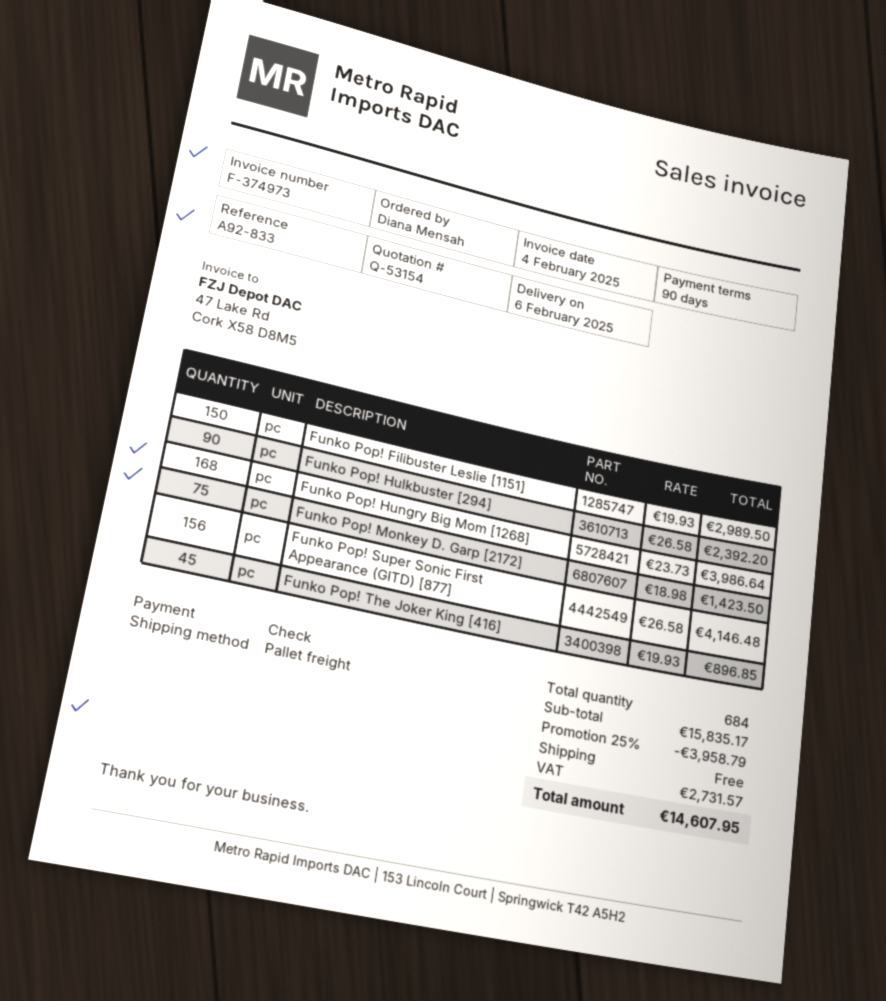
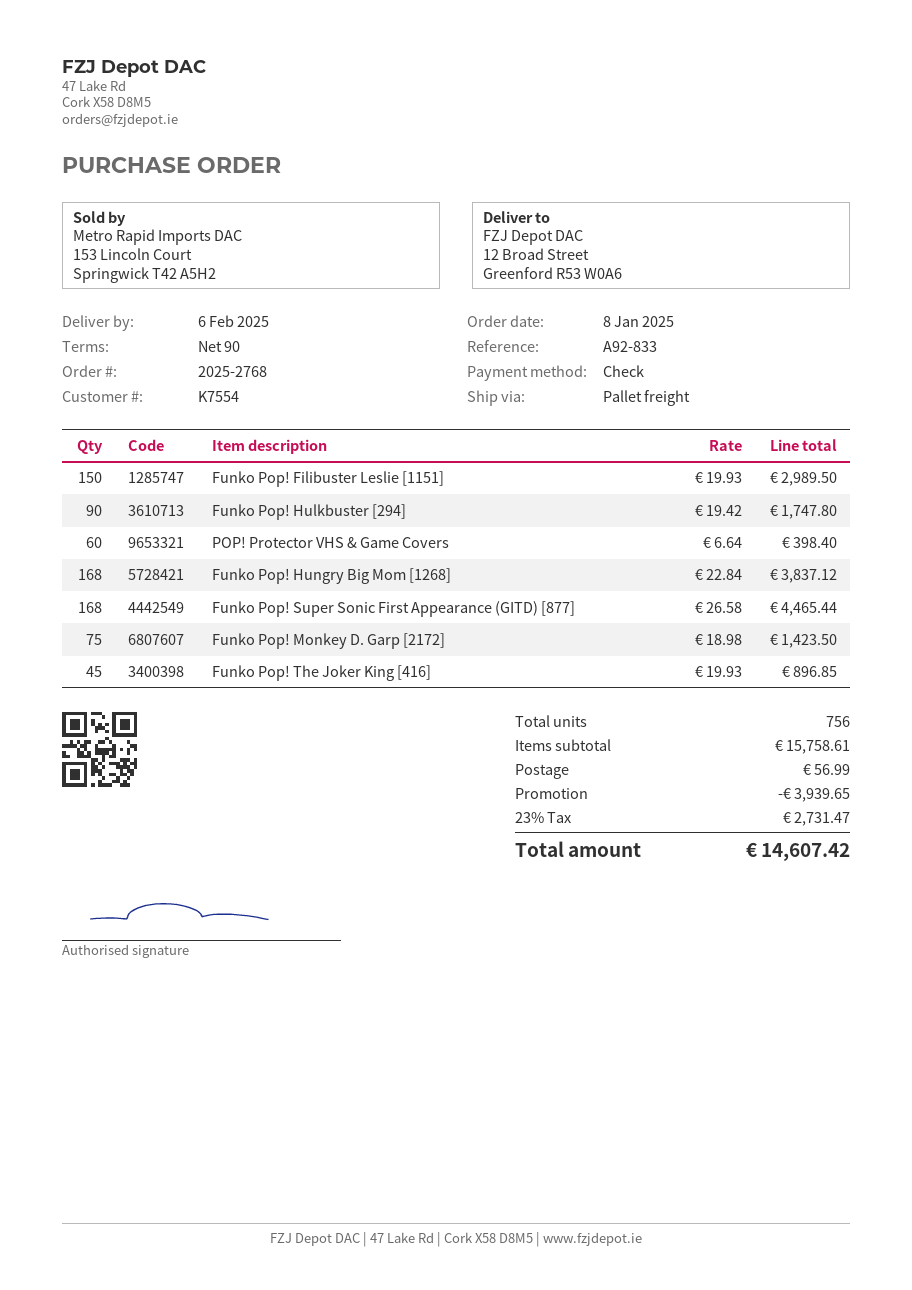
Funko Pop! Hulkbuster [294]: 90 x 26.58 = 2392.20 -> 90 x 19.42 = 1747.80
Funko Pop! Hungry Big Mom [1268]: 168 x 23.73 = 3986.64 -> 168 x 22.84 = 3837.12
Funko Pop! Super Sonic First Appearance (GITD) [877]: 156 x 26.58 = 4146.48 -> 168 x 26.58 = 4465.44
POP! Protector VHS & Game Covers: none -> 60 x 6.64 = 398.40
total quantity: 684 -> 756
subtotal: 15835.17 -> 15758.61
discount: 3958.79 -> 3939.65
shipping: 0.00 -> 56.99
tax: 2731.57 -> 2731.47
total: 14607.95 -> 14607.42

